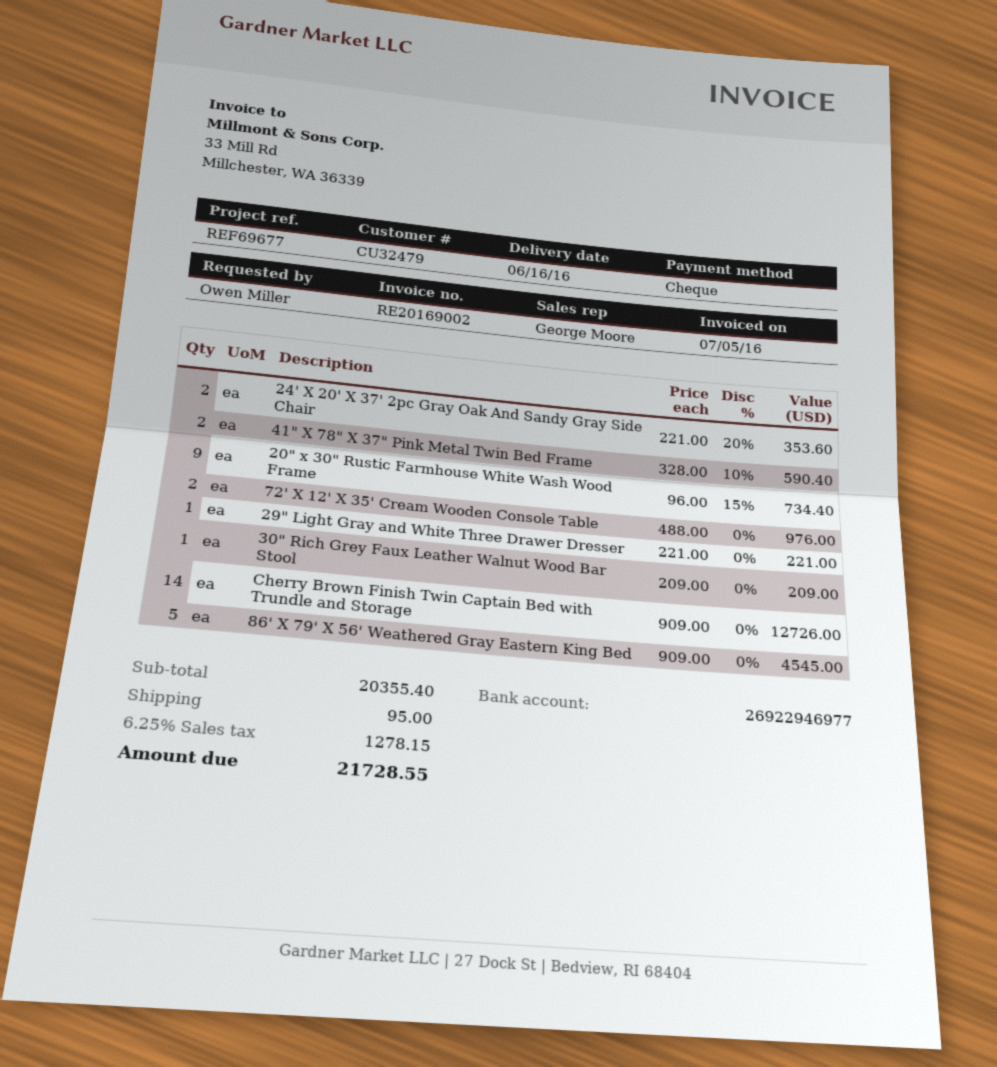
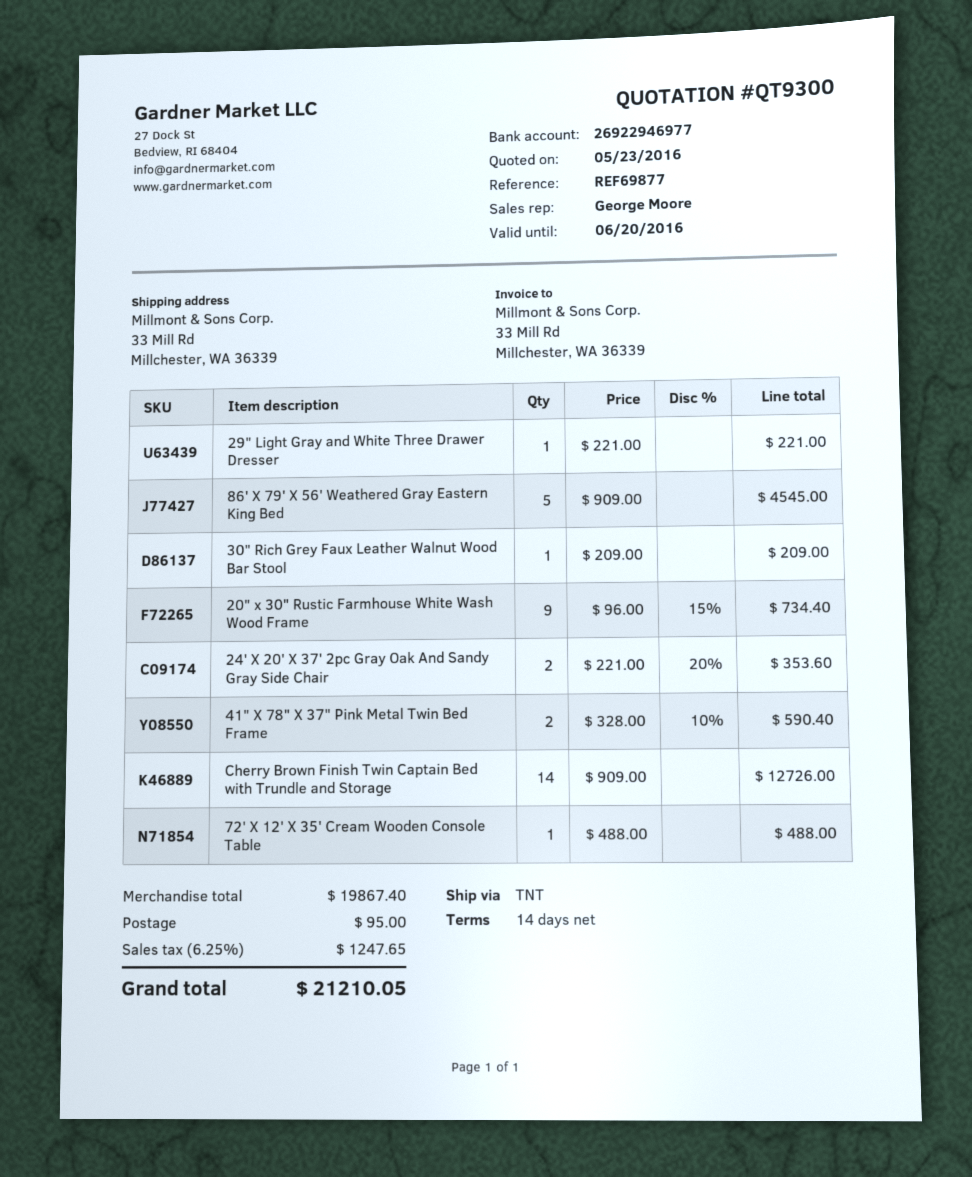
reference: REF69677 -> REF69877
72' X 12' X 35' Cream Wooden Console Table: 2 x 488.00 = 976.00 -> 1 x 488.00 = 488.00
subtotal: 20355.40 -> 19867.40
tax: 6.25% = 1278.15 -> 6.25% = 1247.65
total: 21728.55 -> 21210.05

